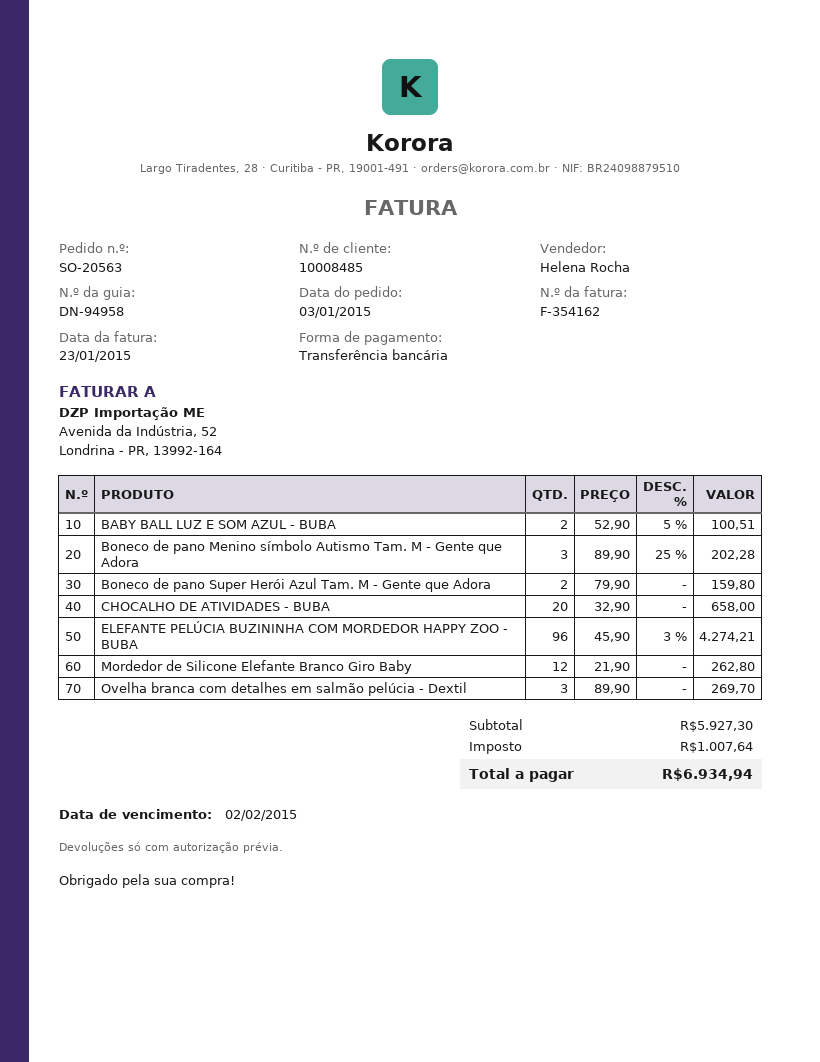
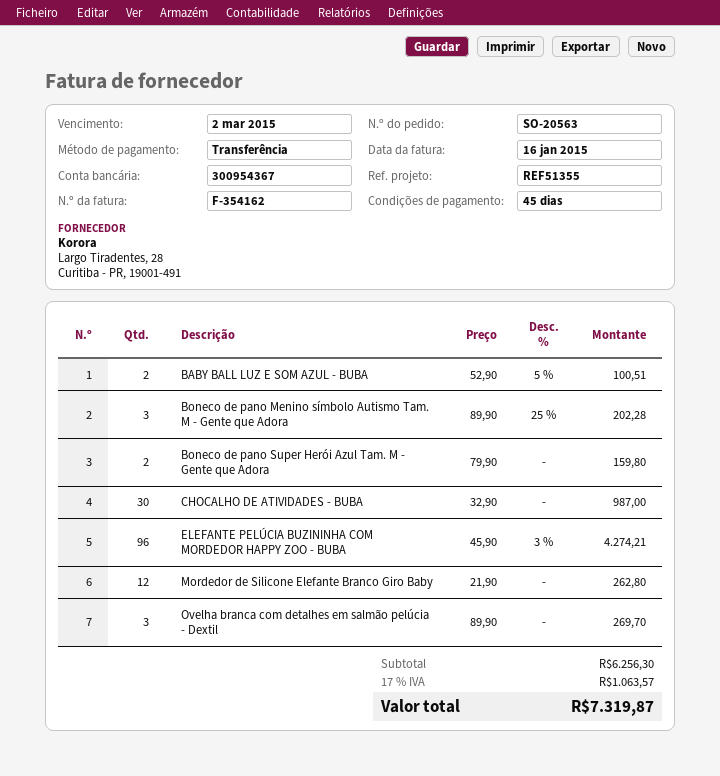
invoice date: 2015-01-23 -> 2015-01-16
due date: 2015-02-02 -> 2015-03-02
CHOCALHO DE ATIVIDADES - BUBA: 20 x 32.90 = 658.00 -> 30 x 32.90 = 987.00
subtotal: 5927.30 -> 6256.30
tax: 1007.64 -> 1063.57
total: 6934.94 -> 7319.87

